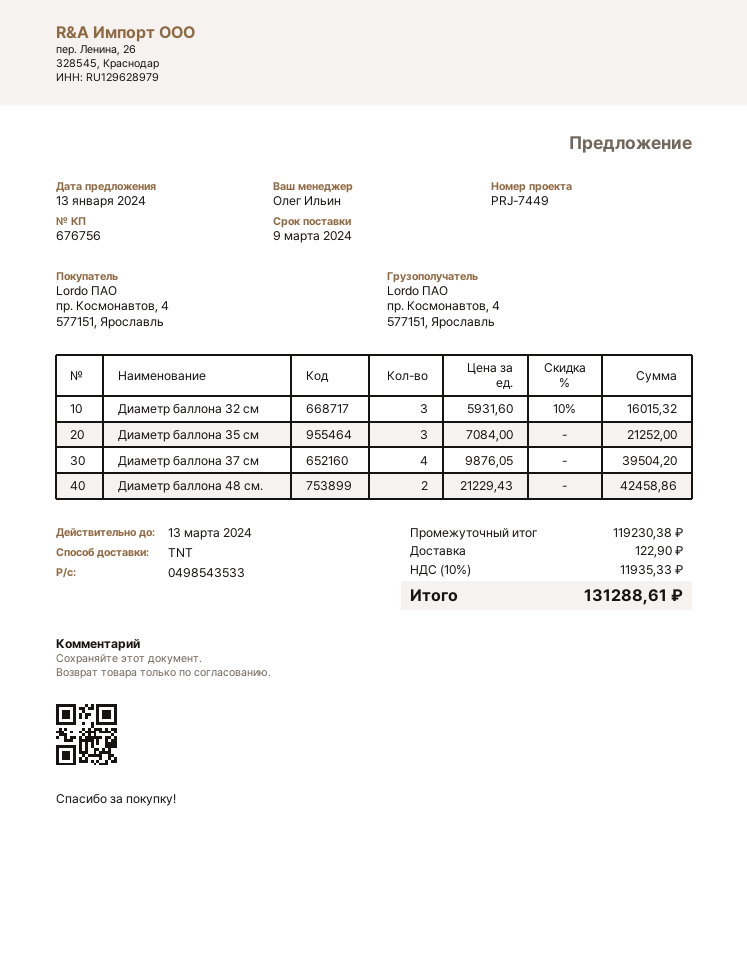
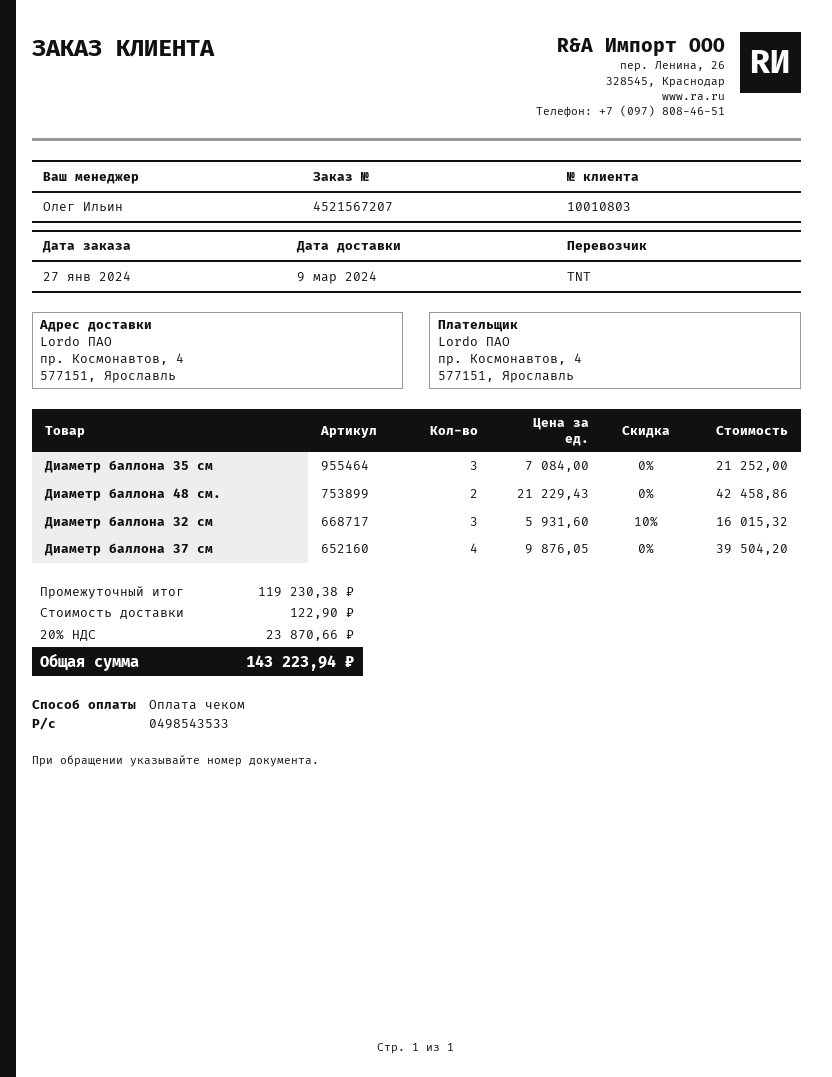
tax: 10% = 11935.33 -> 20% = 23870.66
total: 131288.61 -> 143223.94

